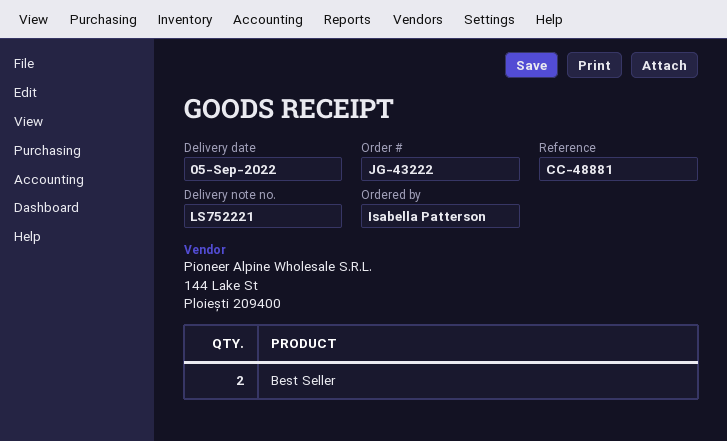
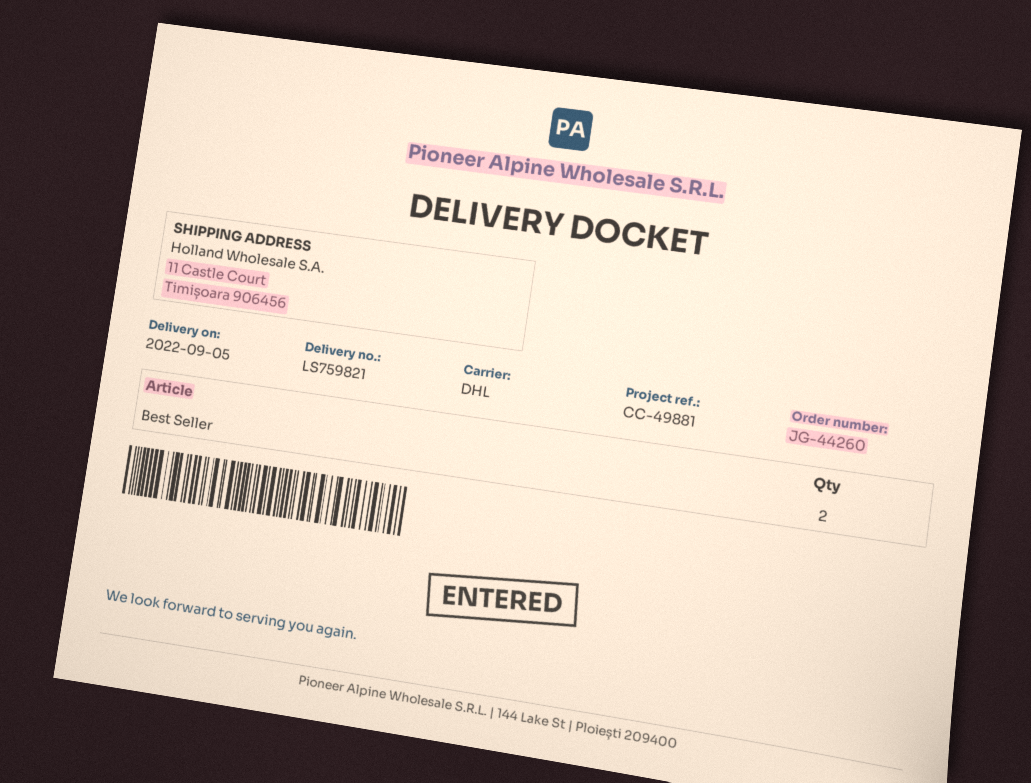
order number: JG-43222 -> JG-44260
delivery note number: LS752221 -> LS759821
reference: CC-48881 -> CC-49881

